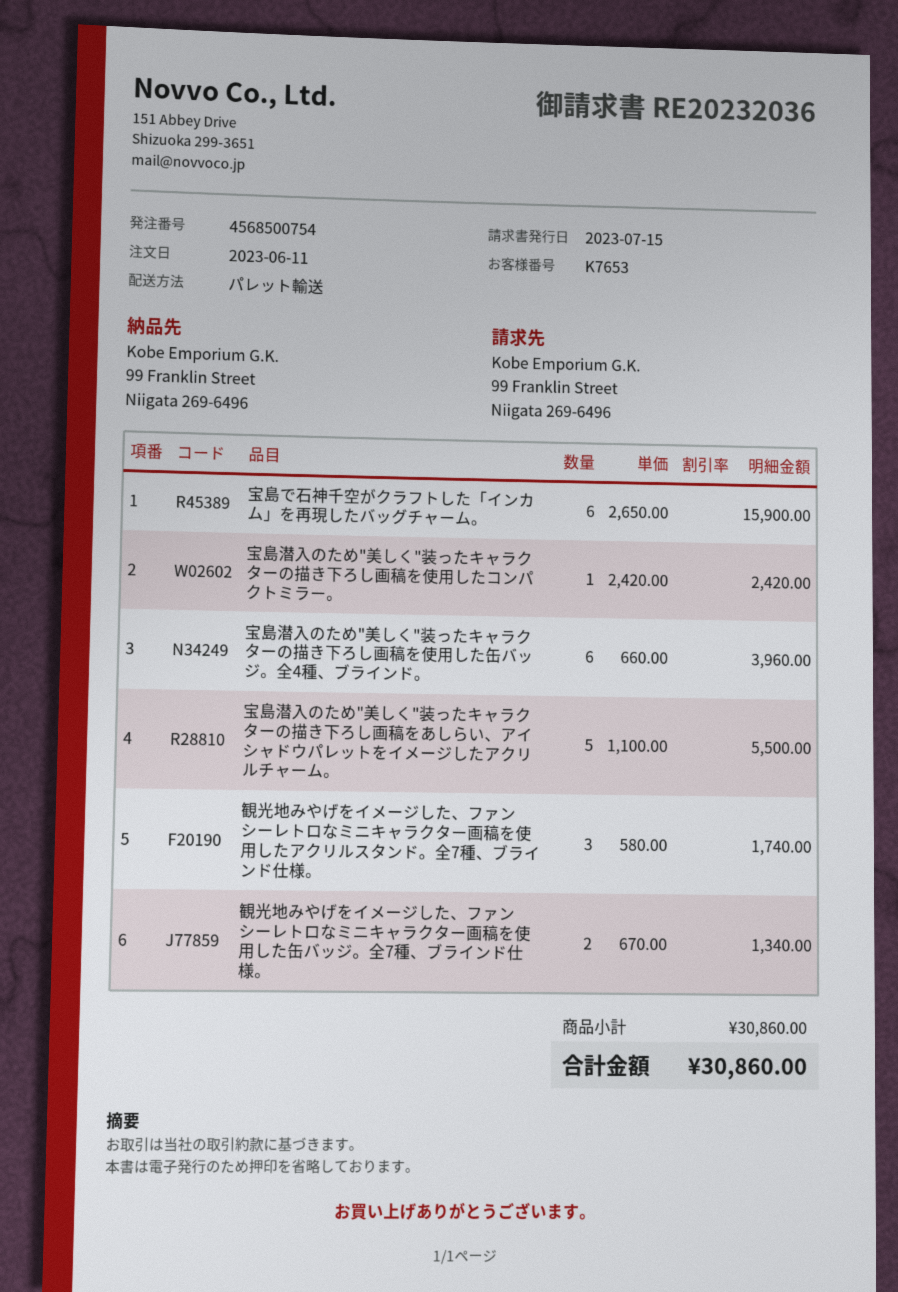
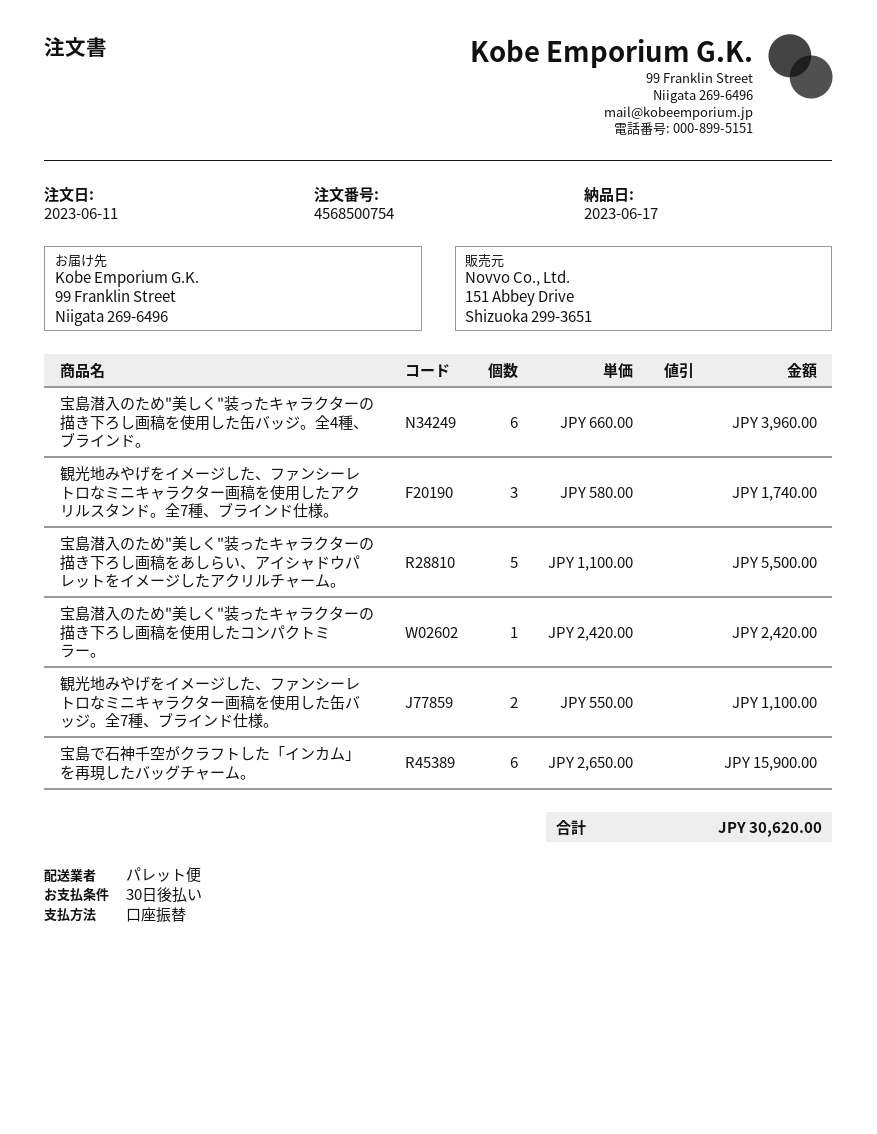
観光地みやげをイメージした、ファンシーレトロなミニキャラクター画稿を使用した缶バッジ。全7種、ブラインド仕様。: 2 x 670.00 = 1340.00 -> 2 x 550.00 = 1100.00
total: 30860.00 -> 30620.00

